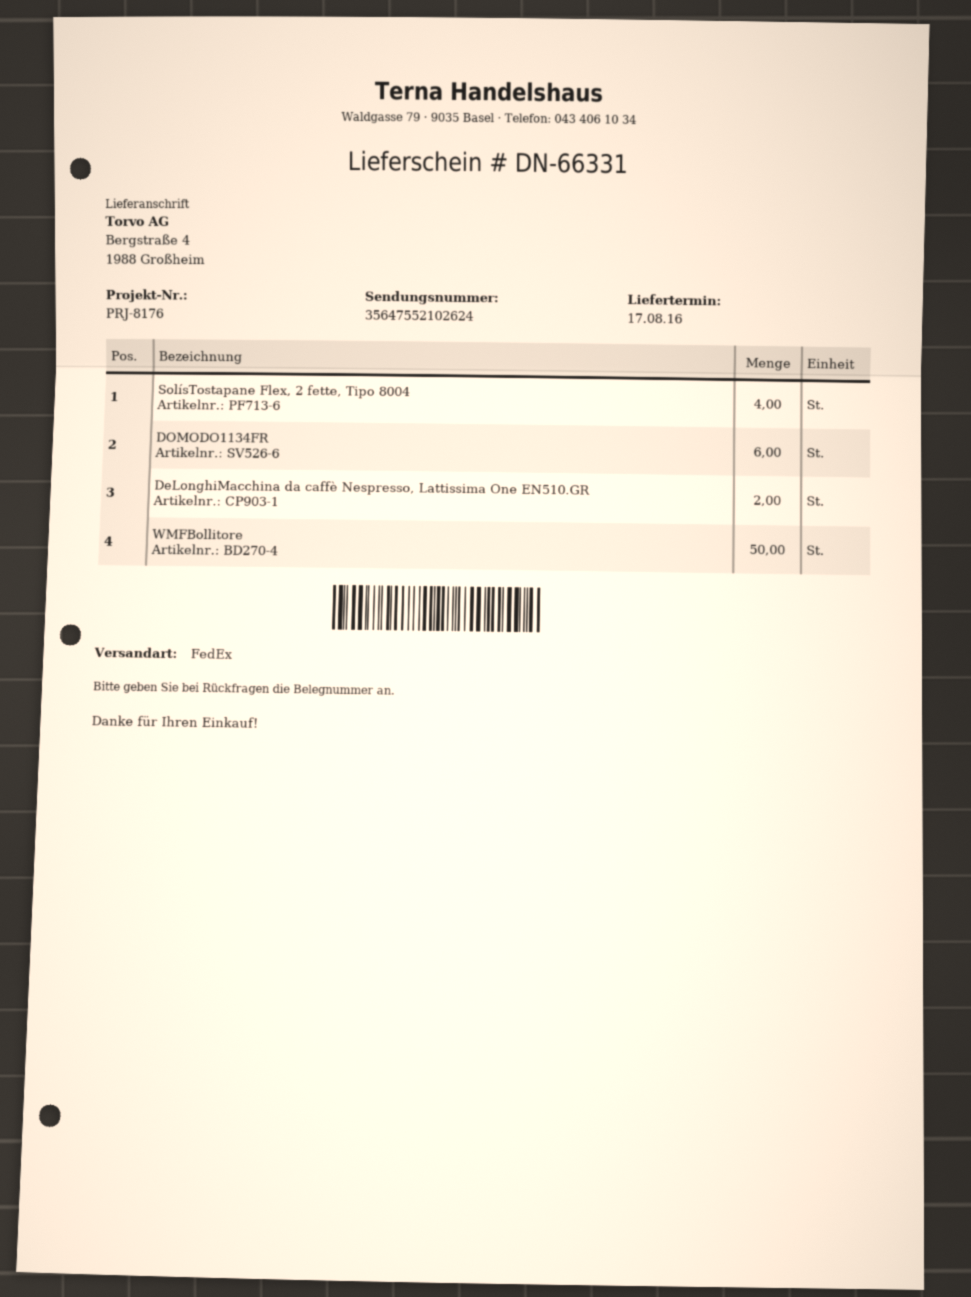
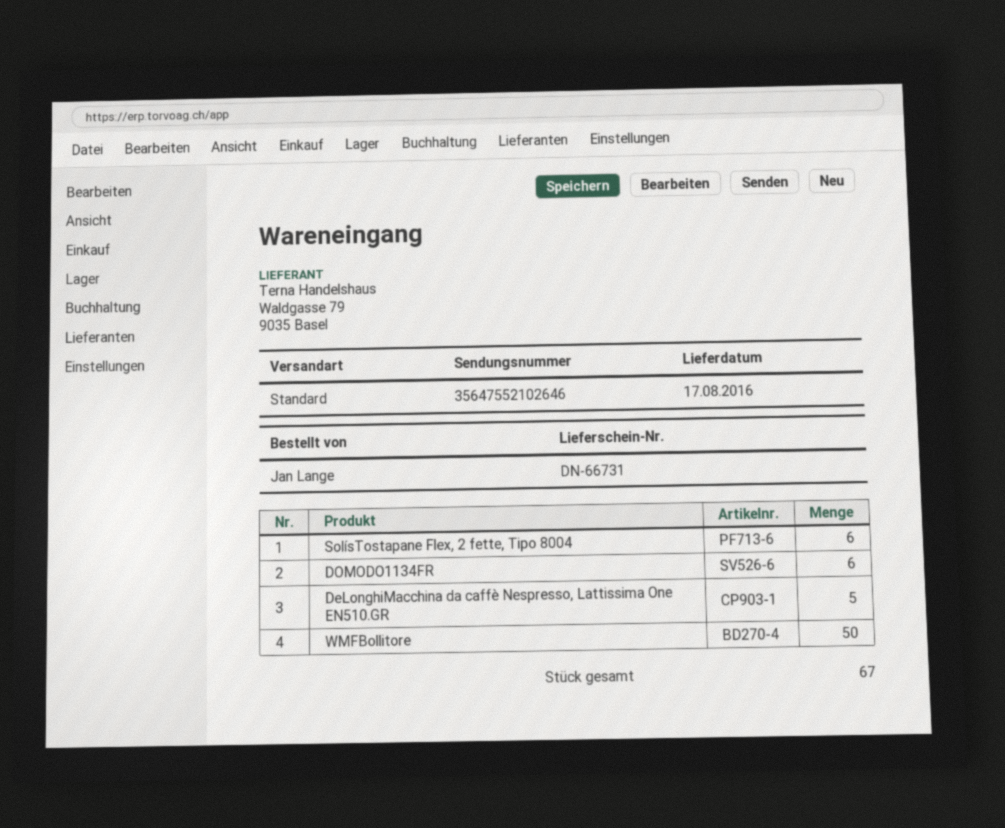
delivery note number: DN-66331 -> DN-66731
shipping method: FedEx -> standard
tracking number: 35647552102624 -> 35647552102646
SolísTostapane Flex, 2 fette, Tipo 8004: 4 -> 6
DeLonghiMacchina da caffè Nespresso, Lattissima One EN510.GR: 2 -> 5

